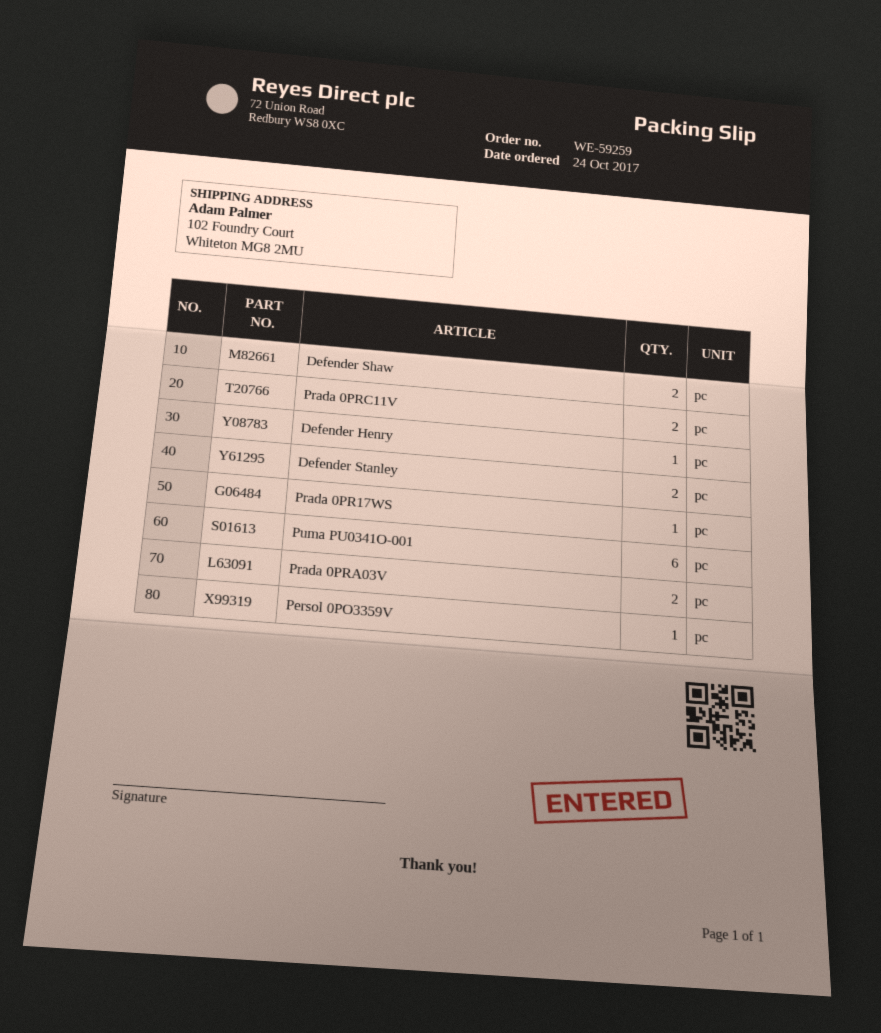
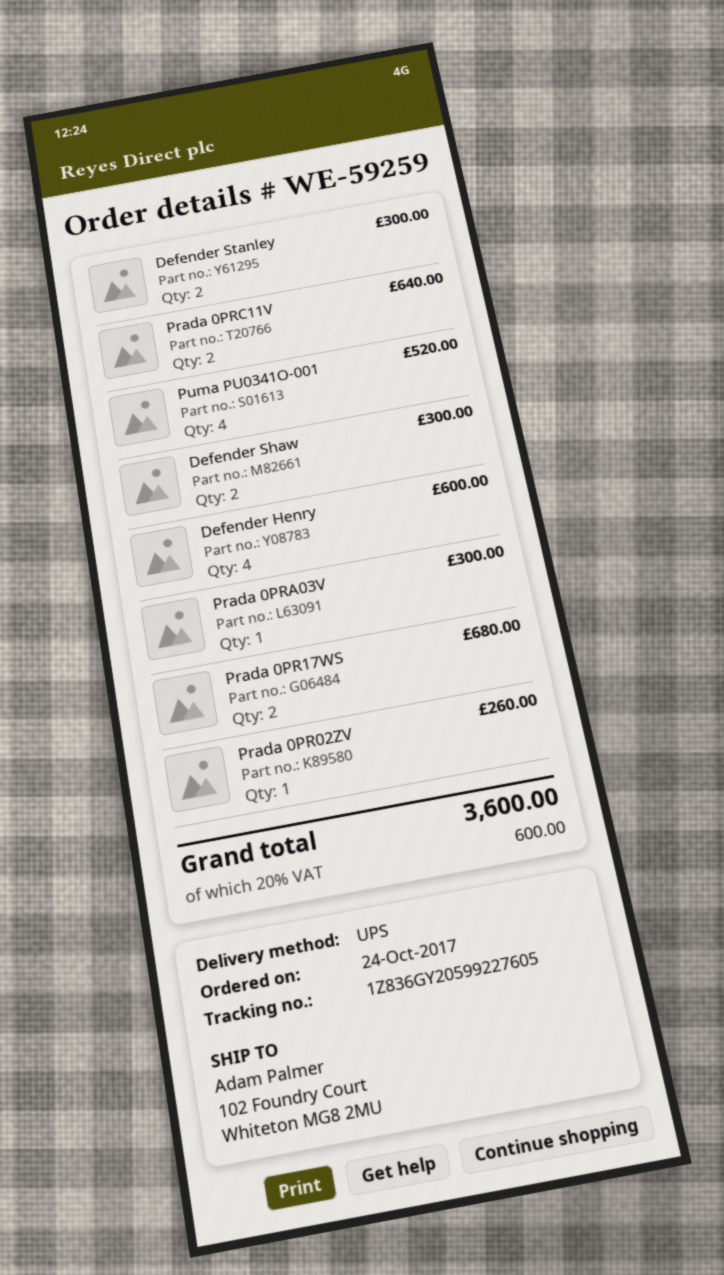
Defender Henry: 1 -> 4
Prada 0PR17WS: 1 -> 2
Puma PU0341O-001: 6 -> 4
Prada 0PRA03V: 2 -> 1
Persol 0PO3359V: 1 -> none
Prada 0PR02ZV: none -> 1

